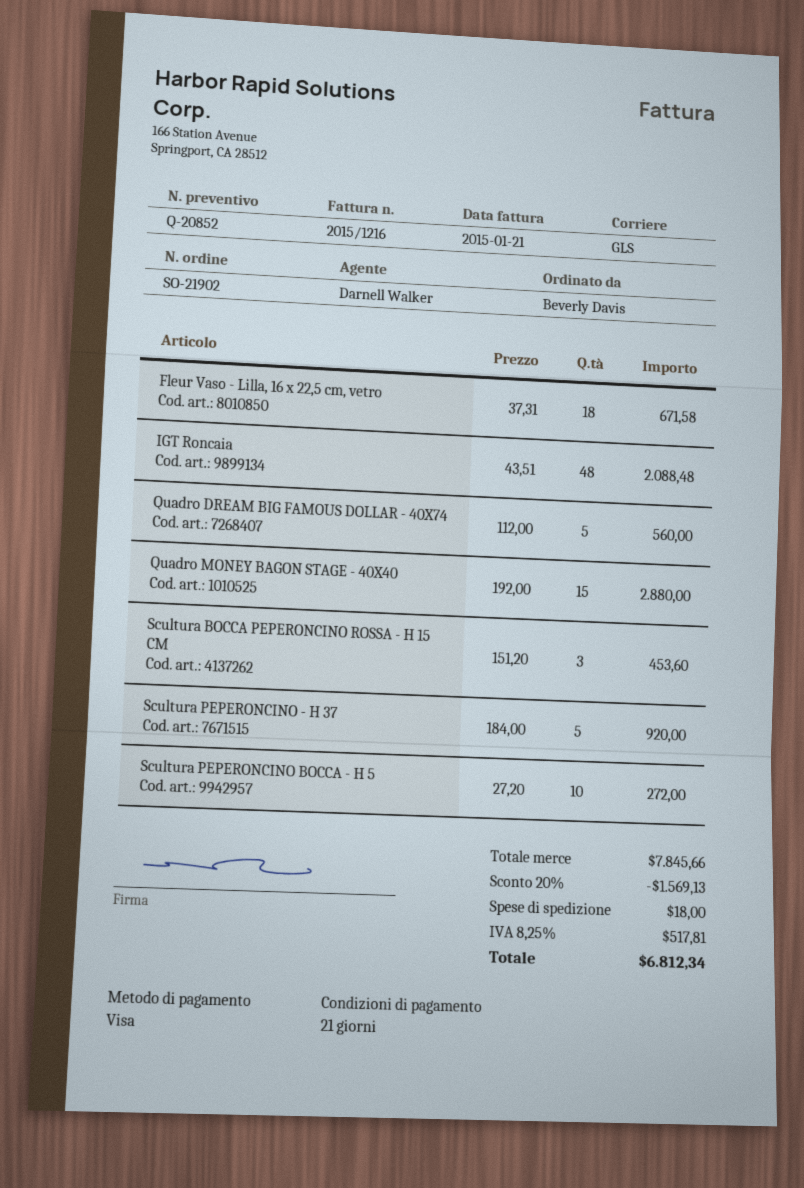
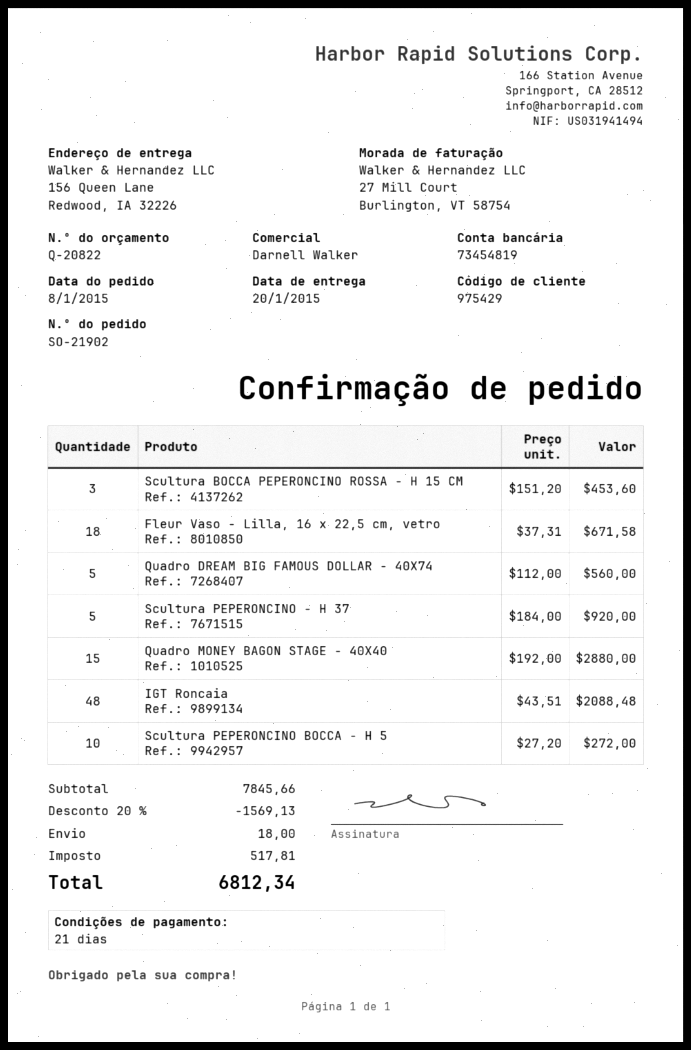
quote number: Q-20852 -> Q-20822

